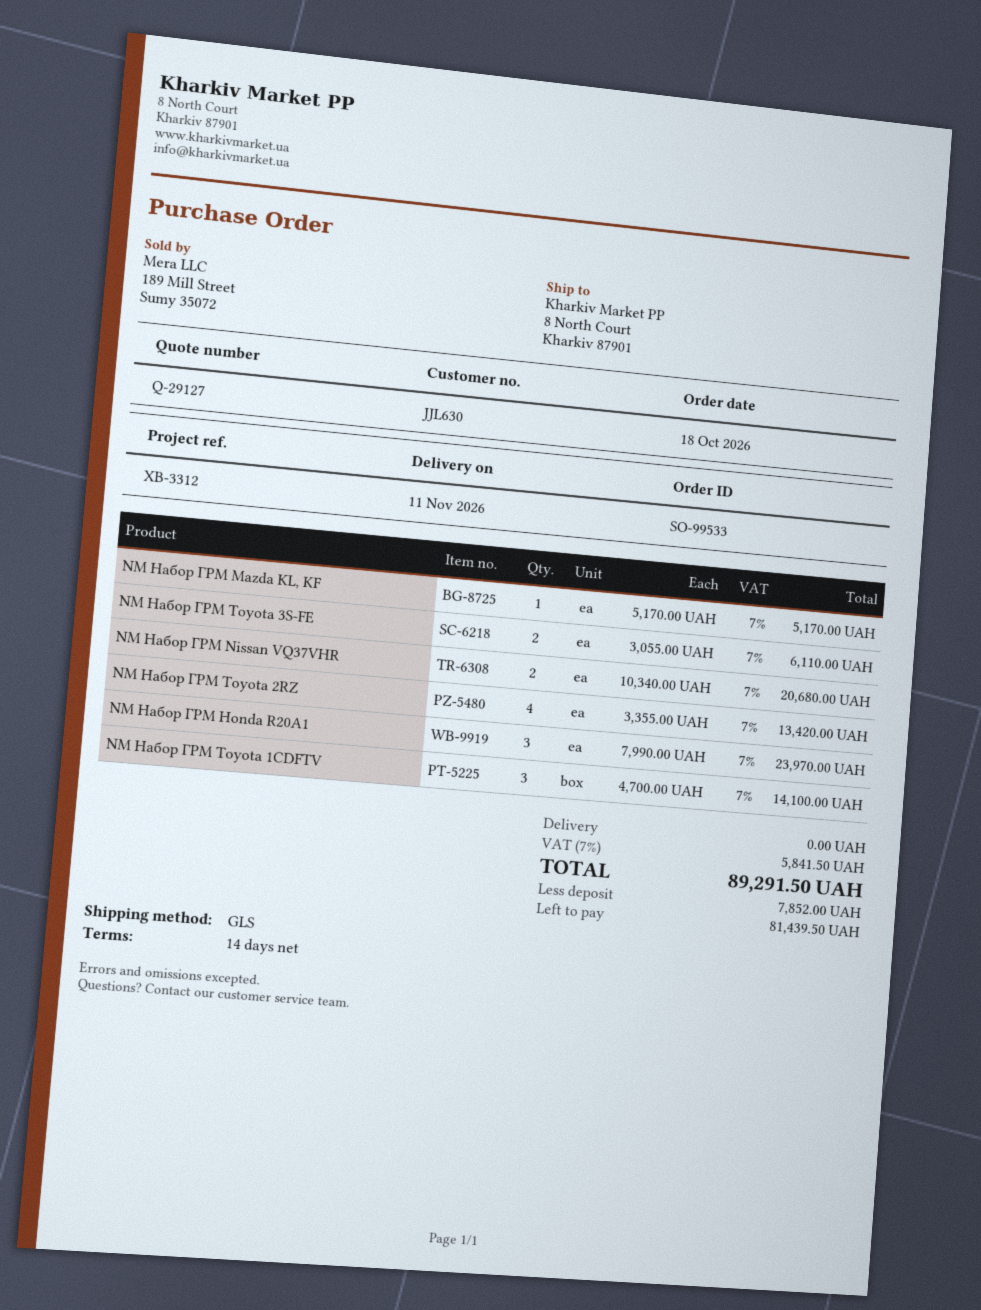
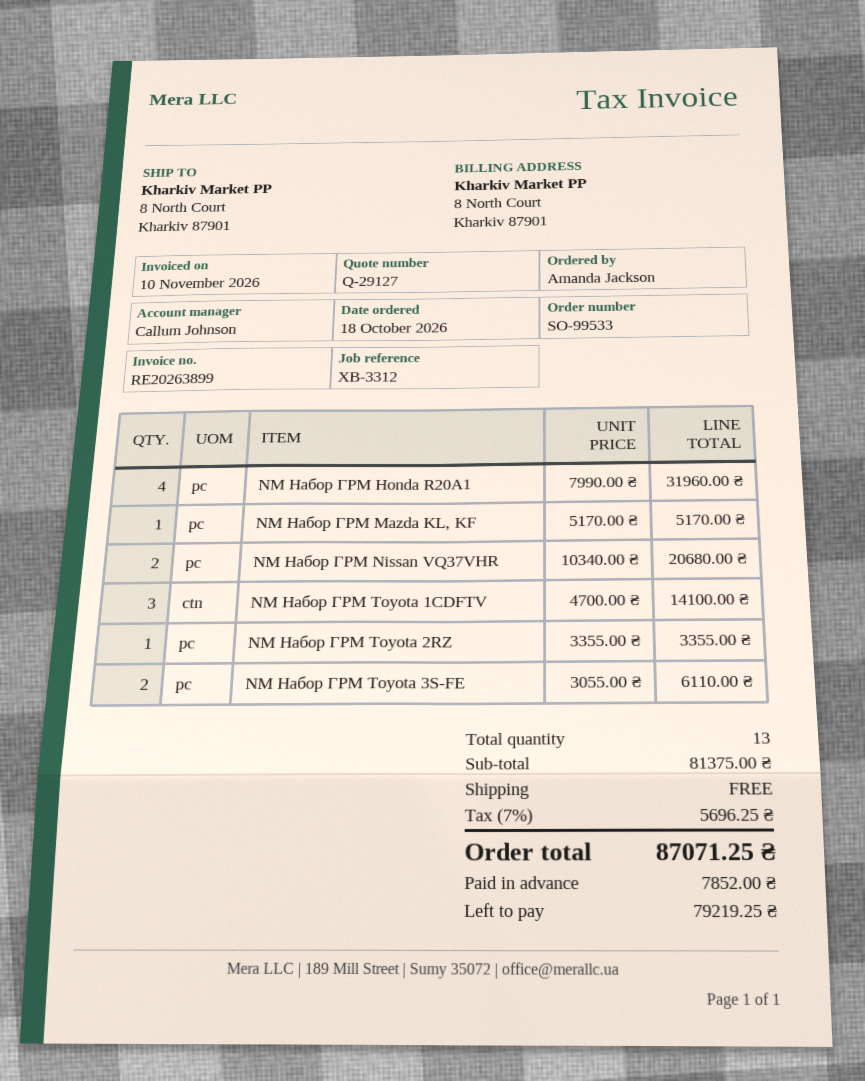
NM Набор ГРМ Toyota 2RZ: 4 x 3355.00 = 13420.00 -> 1 x 3355.00 = 3355.00
NM Набор ГРМ Honda R20A1: 3 x 7990.00 = 23970.00 -> 4 x 7990.00 = 31960.00
tax: 7% = 5841.50 -> 7% = 5696.25
total: 89291.50 -> 87071.25
balance: 81439.50 -> 79219.25

